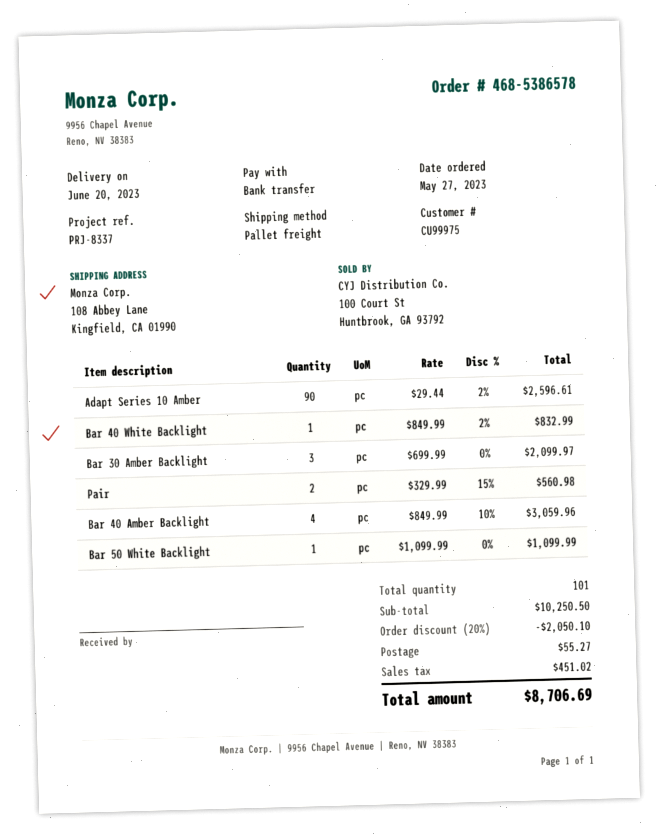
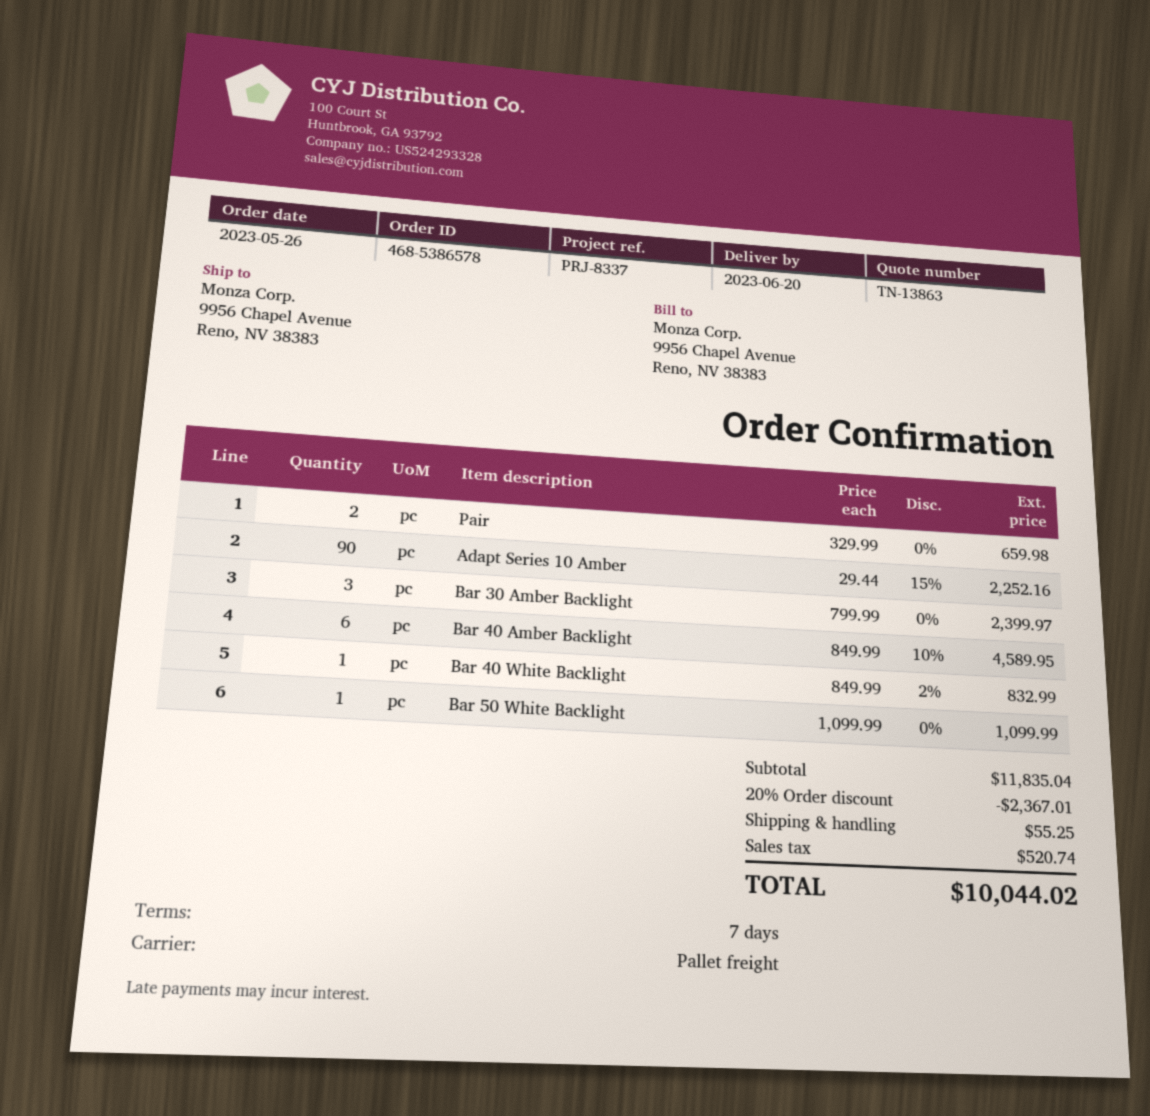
order date: 2023-05-27 -> 2023-05-26
ship to: 108 Abbey Lane, Kingfield, CA 01990 -> 9956 Chapel Avenue, Reno, NV 38383
Adapt Series 10 Amber: 90 x 29.44 - 2% = 2596.61 -> 90 x 29.44 - 15% = 2252.16
Bar 30 Amber Backlight: 3 x 699.99 = 2099.97 -> 3 x 799.99 = 2399.97
Pair: 2 x 329.99 - 15% = 560.98 -> 2 x 329.99 = 659.98
Bar 40 Amber Backlight: 4 x 849.99 - 10% = 3059.96 -> 6 x 849.99 - 10% = 4589.95
subtotal: 10250.50 -> 11835.04
discount: 20% = 2050.10 -> 20% = 2367.01
shipping: 55.27 -> 55.25
tax: 451.02 -> 520.74
total: 8706.69 -> 10044.02

